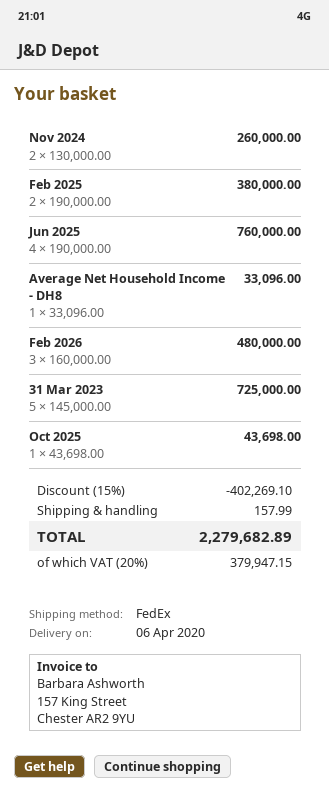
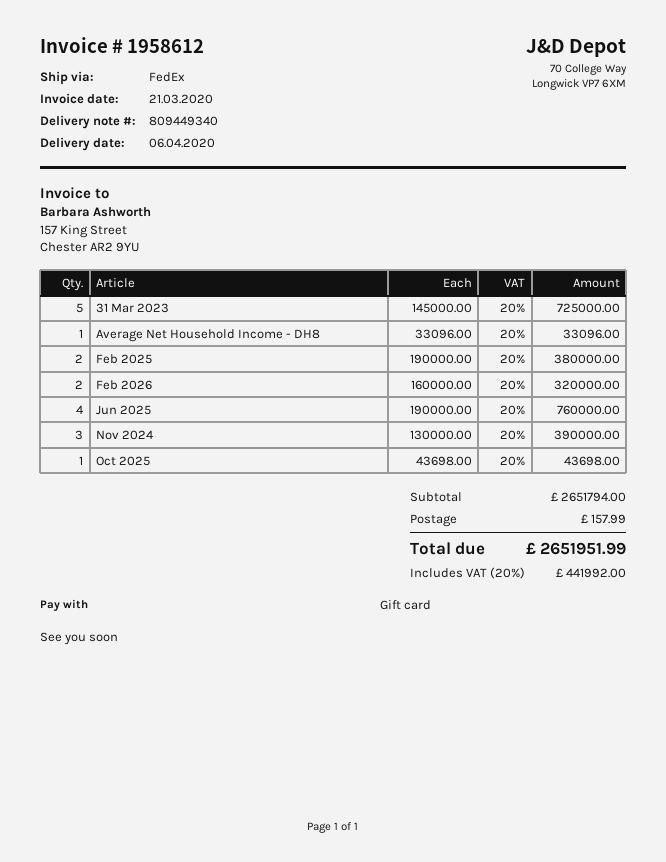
Nov 2024: 2 x 130000.00 = 260000.00 -> 3 x 130000.00 = 390000.00
Feb 2026: 3 x 160000.00 = 480000.00 -> 2 x 160000.00 = 320000.00
discount: 15% = 402269.10 -> none
tax: 20% = 379947.15 -> 20% = 441992.00
total: 2279682.89 -> 2651951.99

